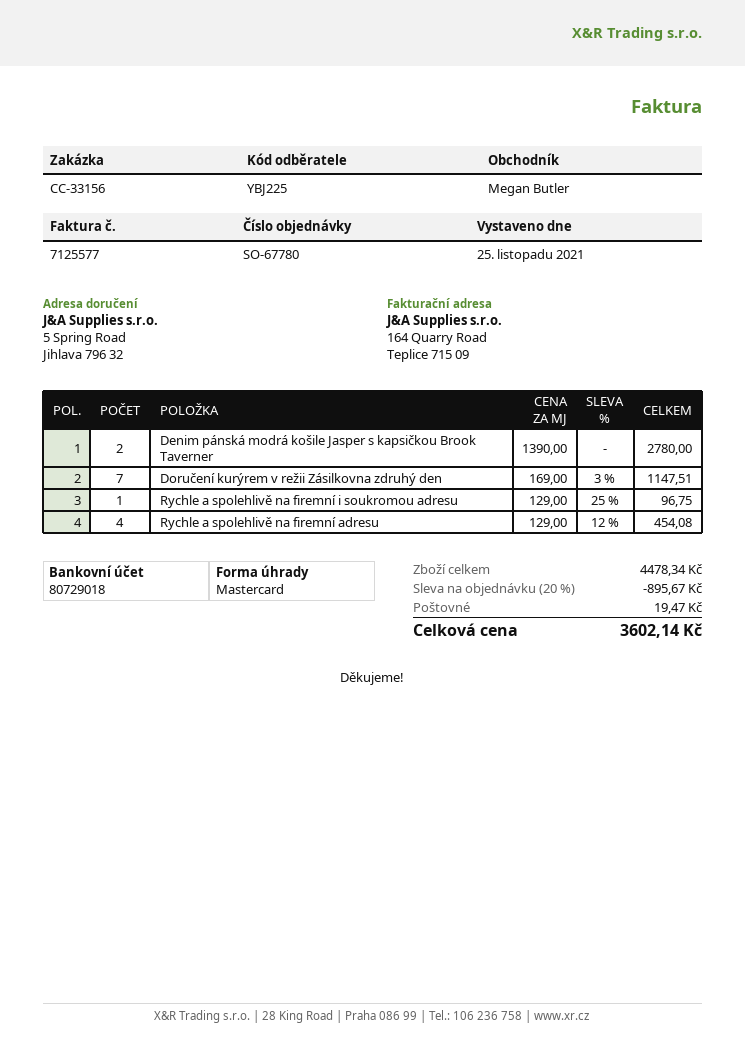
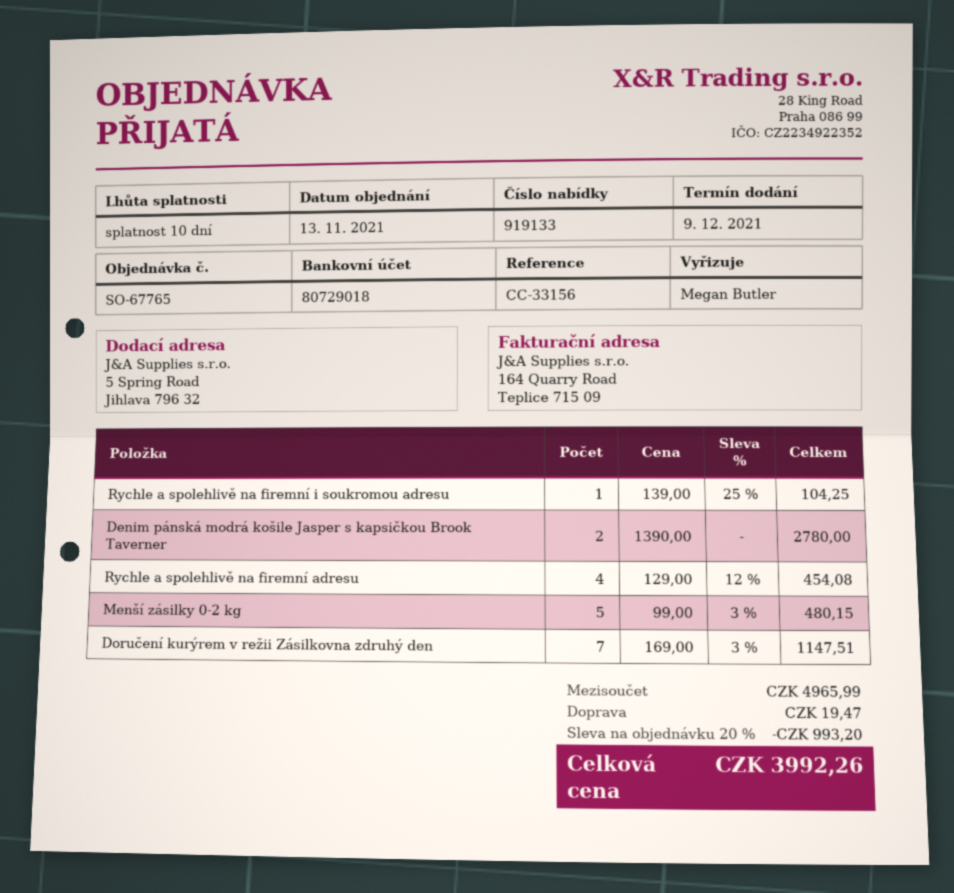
order number: SO-67780 -> SO-67765
Rychle a spolehlivě na firemní i soukromou adresu: 1 x 129.00 - 25% = 96.75 -> 1 x 139.00 - 25% = 104.25
Menší zásilky 0-2 kg: none -> 5 x 99.00 - 3% = 480.15
subtotal: 4478.34 -> 4965.99
discount: 20% = 895.67 -> 20% = 993.20
total: 3602.14 -> 3992.26

